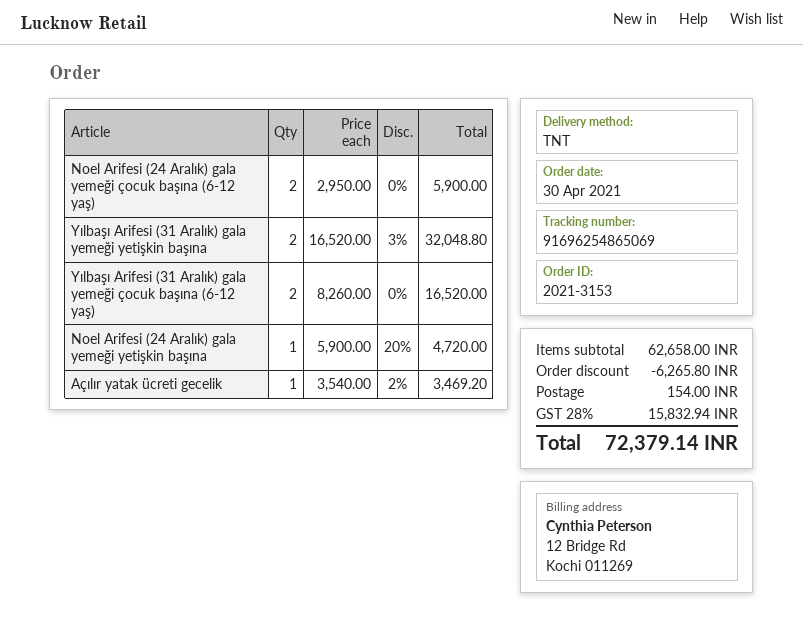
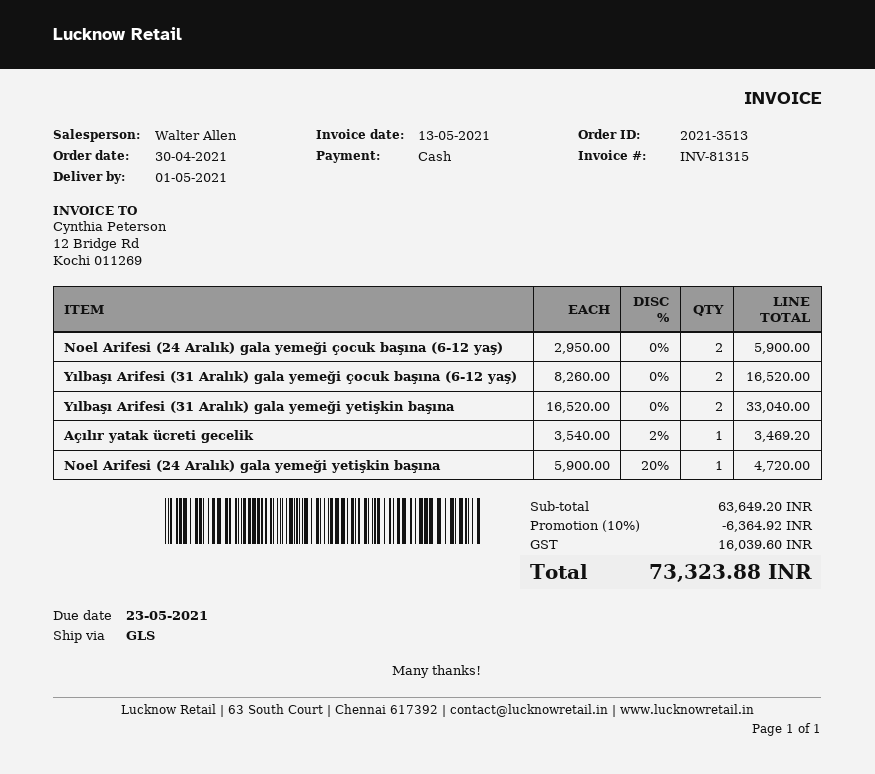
order number: 2021-3153 -> 2021-3513
shipping method: TNT -> GLS
Yılbaşı Arifesi (31 Aralık) gala yemeği yetişkin başına: 2 x 16520.00 - 3% = 32048.80 -> 2 x 16520.00 = 33040.00
subtotal: 62658.00 -> 63649.20
discount: 6265.80 -> 6364.92
shipping: 154.00 -> none
tax: 15832.94 -> 16039.60
total: 72379.14 -> 73323.88

